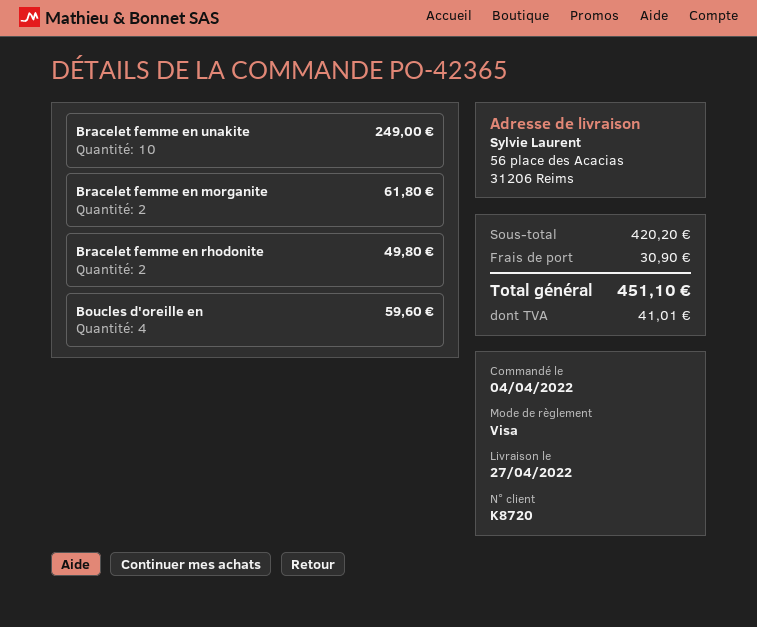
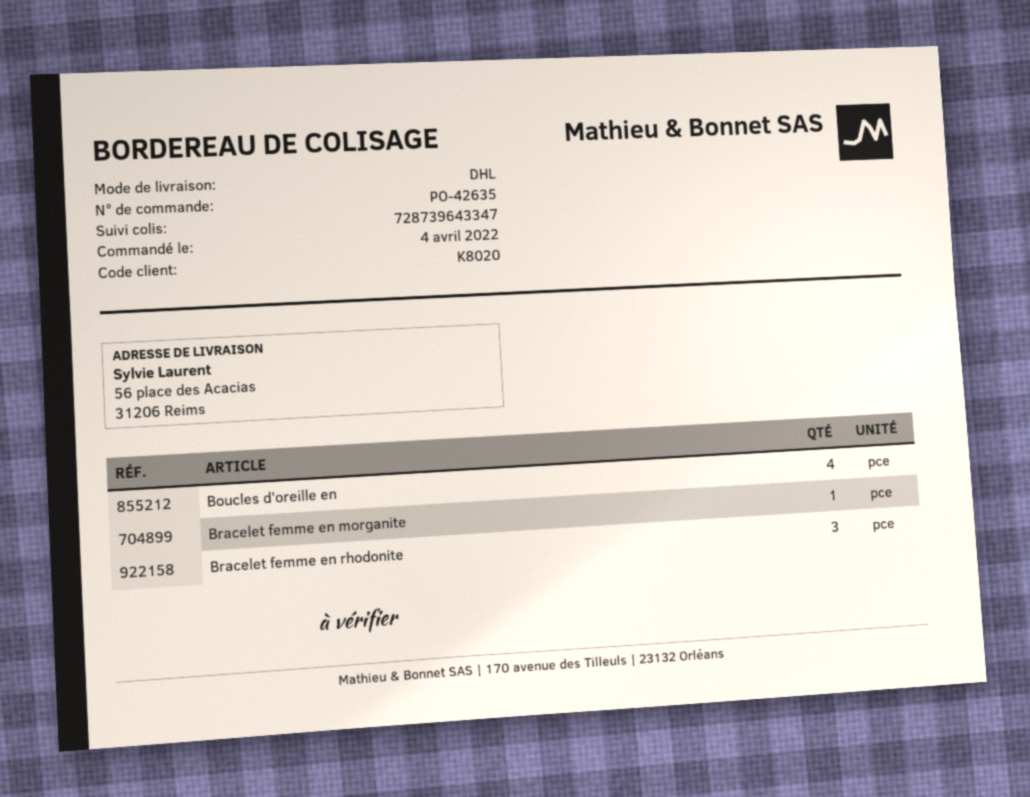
order number: PO-42365 -> PO-42635
customer number: K8720 -> K8020
Bracelet femme en unakite: 10 -> none
Bracelet femme en morganite: 2 -> 1
Bracelet femme en rhodonite: 2 -> 3

